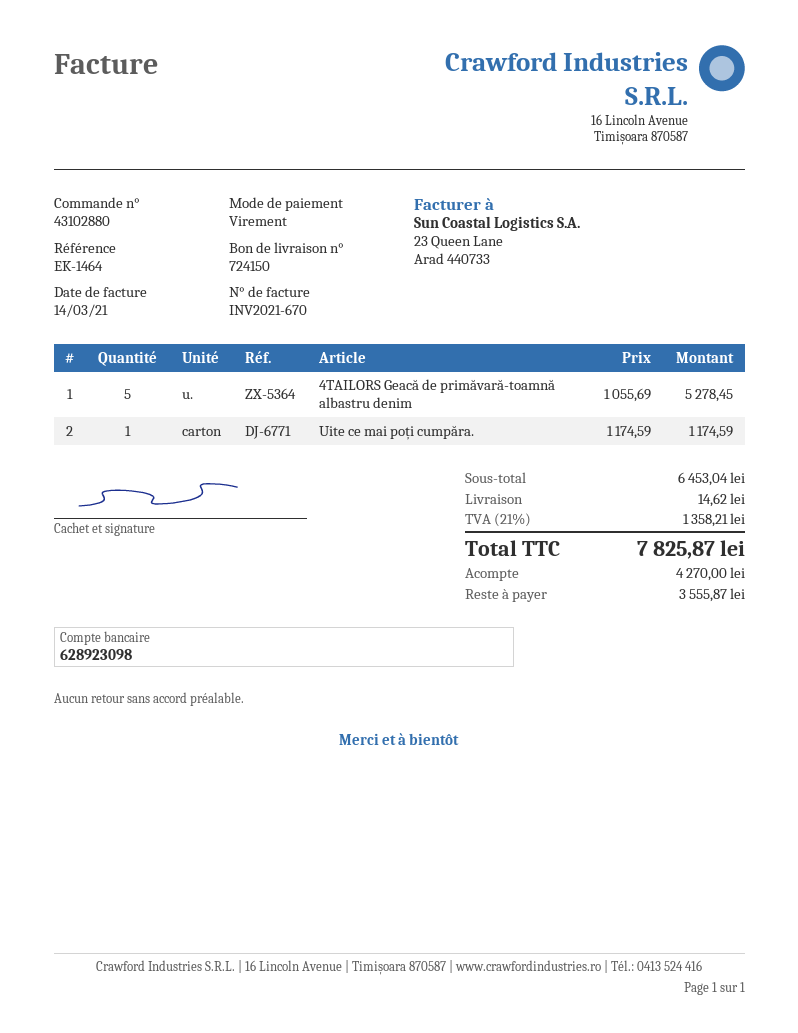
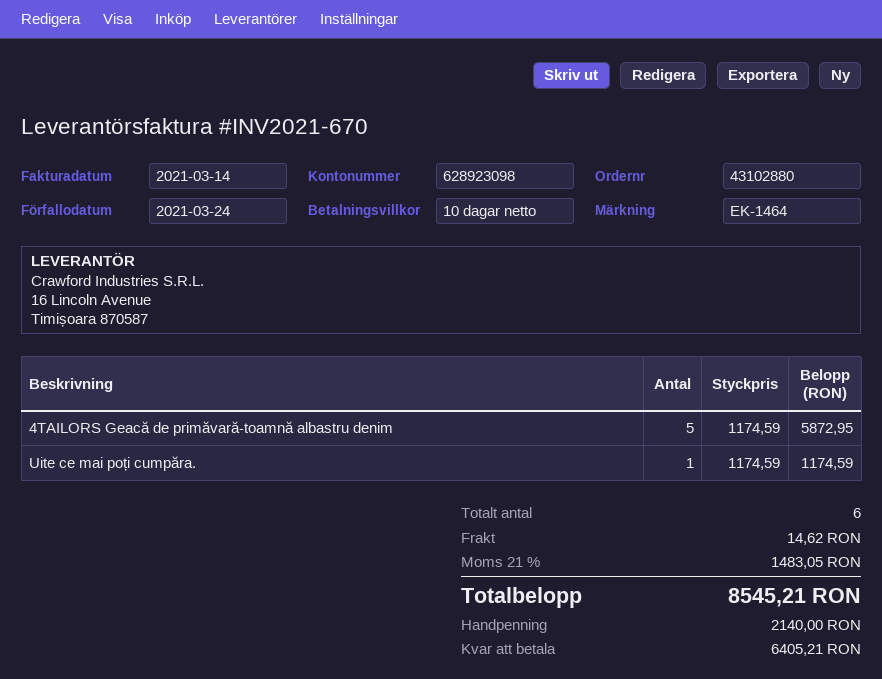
4TAILORS Geacă de primăvară-toamnă albastru denim: 5 x 1055.69 = 5278.45 -> 5 x 1174.59 = 5872.95
tax: 21% = 1358.21 -> 21% = 1483.05
total: 7825.87 -> 8545.21
deposit: 4270.00 -> 2140.00
balance: 3555.87 -> 6405.21

